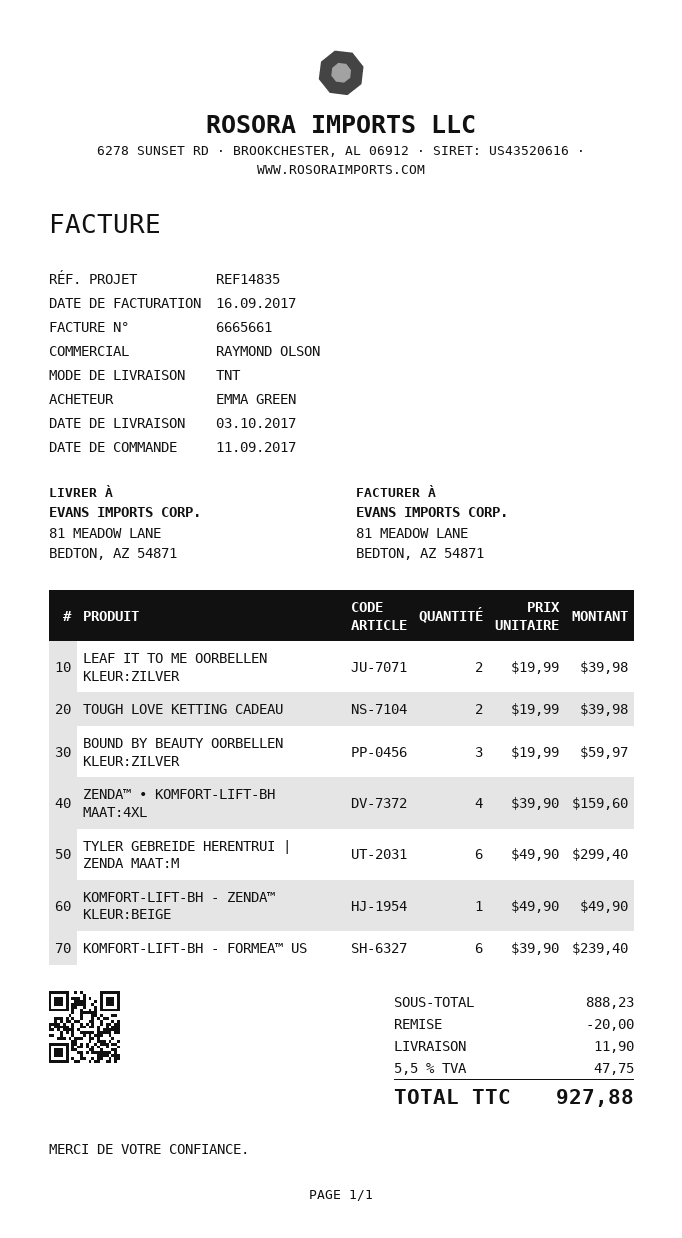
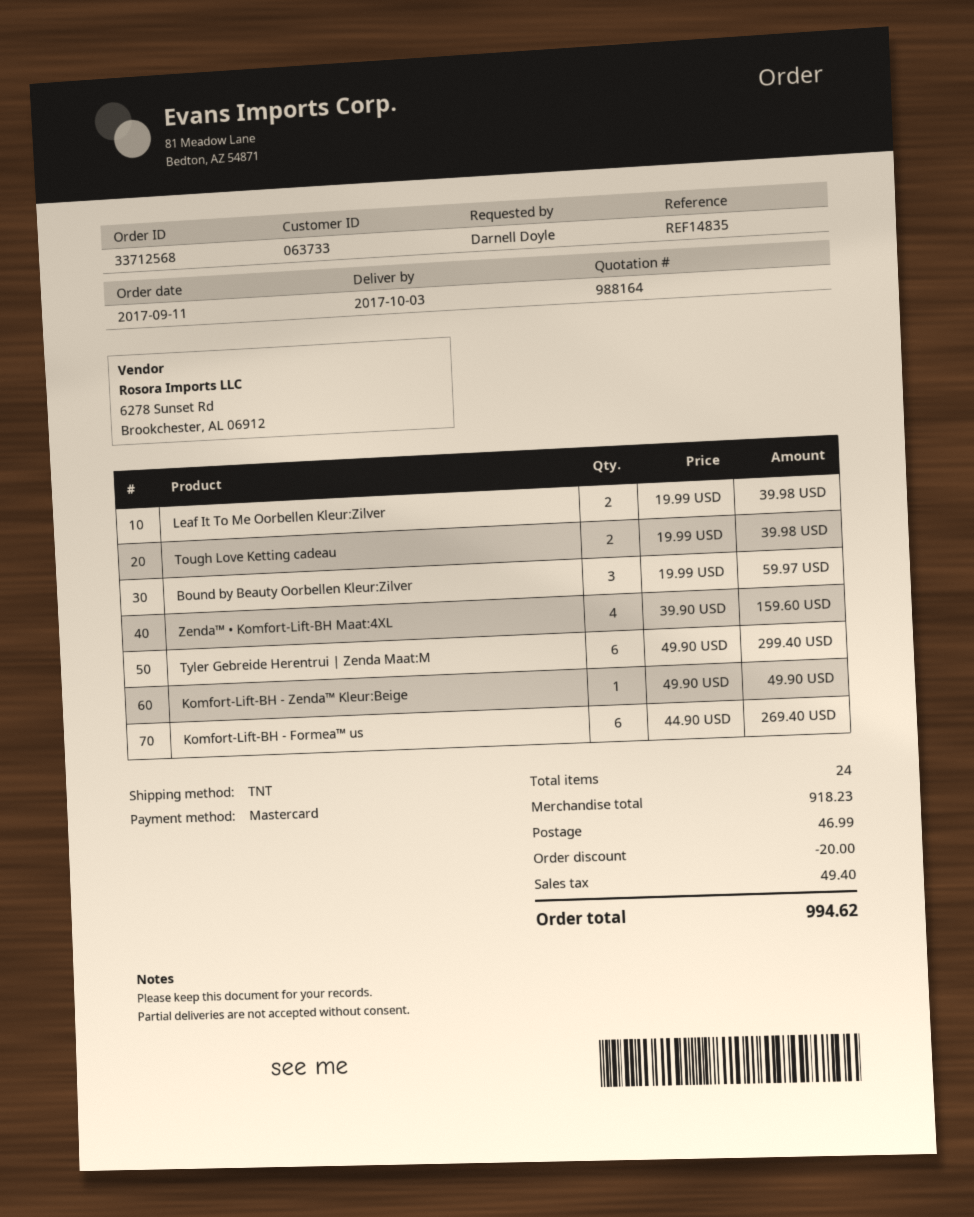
ordered by: EMMA GREEN -> Darnell Doyle
KOMFORT-LIFT-BH - FORMEA™ US: 6 x 39.90 = 239.40 -> 6 x 44.90 = 269.40
subtotal: 888.23 -> 918.23
shipping: 11.90 -> 46.99
tax: 47.75 -> 49.40
total: 927.88 -> 994.62

